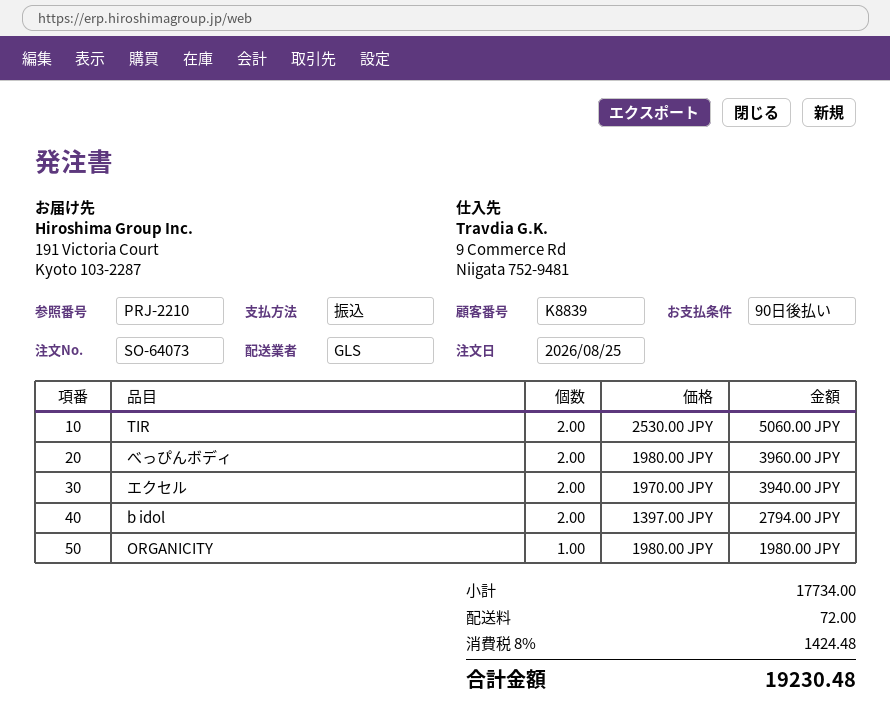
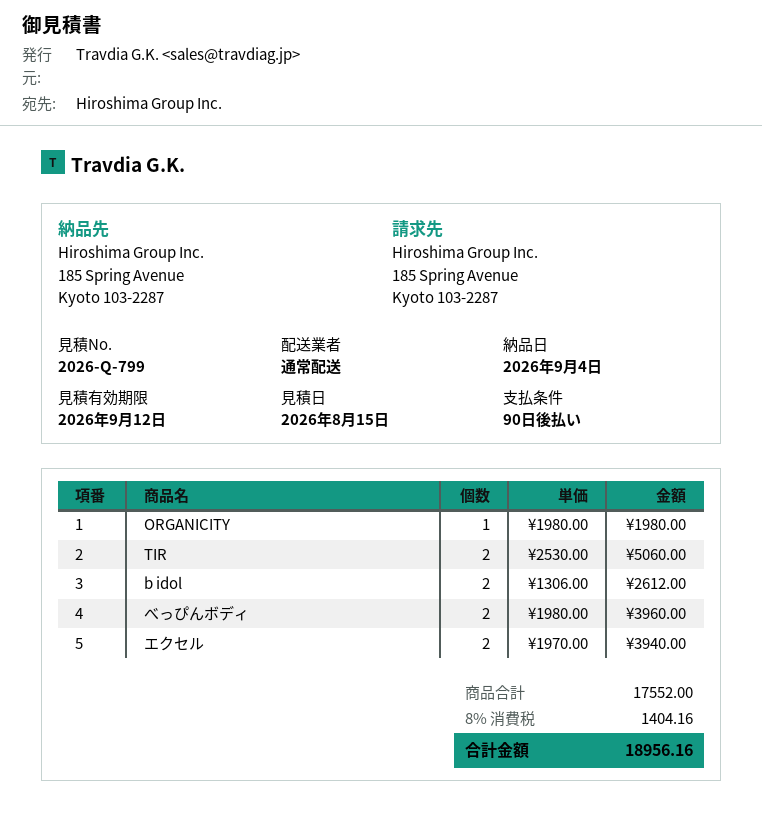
shipping method: GLS -> standard
ship to: 191 Victoria Court, Kyoto 103-2287 -> 185 Spring Avenue, Kyoto 103-2287
b idol: 2 x 1397.00 = 2794.00 -> 2 x 1306.00 = 2612.00
subtotal: 17734.00 -> 17552.00
shipping: 72.00 -> none
tax: 8% = 1424.48 -> 8% = 1404.16
total: 19230.48 -> 18956.16

